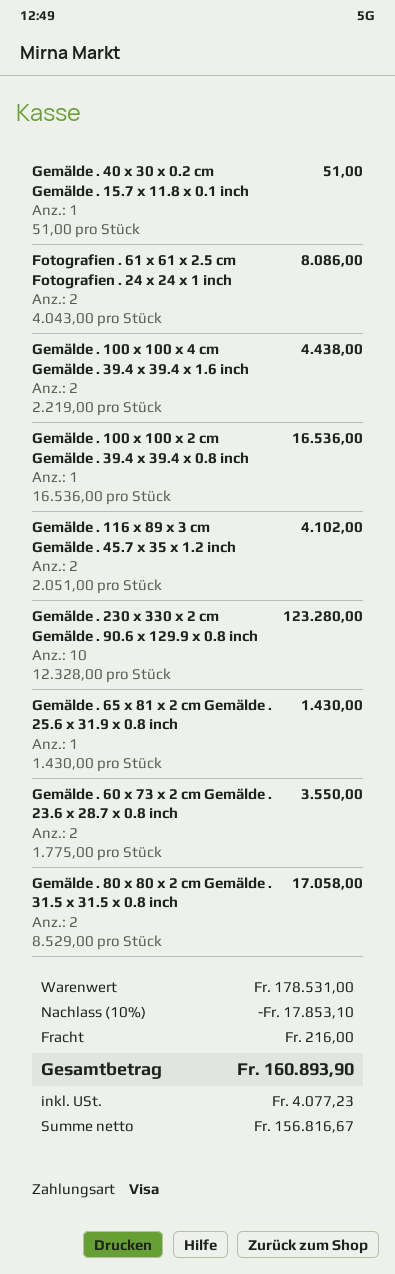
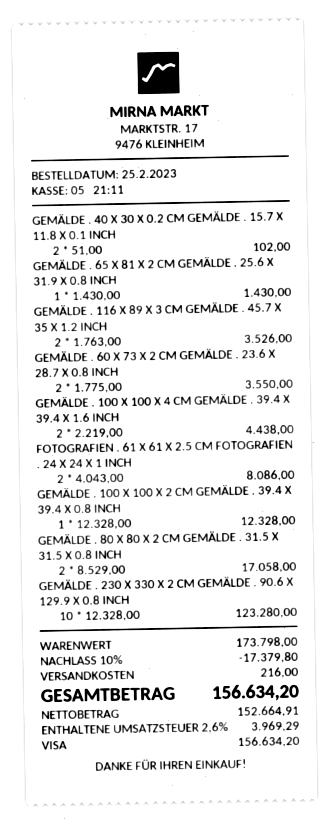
Gemälde . 40 x 30 x 0.2 cm Gemälde . 15.7 x 11.8 x 0.1 inch: 1 x 51.00 = 51.00 -> 2 x 51.00 = 102.00
Gemälde . 100 x 100 x 2 cm Gemälde . 39.4 x 39.4 x 0.8 inch: 1 x 16536.00 = 16536.00 -> 1 x 12328.00 = 12328.00
Gemälde . 116 x 89 x 3 cm Gemälde . 45.7 x 35 x 1.2 inch: 2 x 2051.00 = 4102.00 -> 2 x 1763.00 = 3526.00
subtotal: 178531.00 -> 173798.00
discount: 10% = 17853.10 -> 10% = 17379.80
net: 156816.67 -> 152664.91
tax: 4077.23 -> 3969.29
total: 160893.90 -> 156634.20

